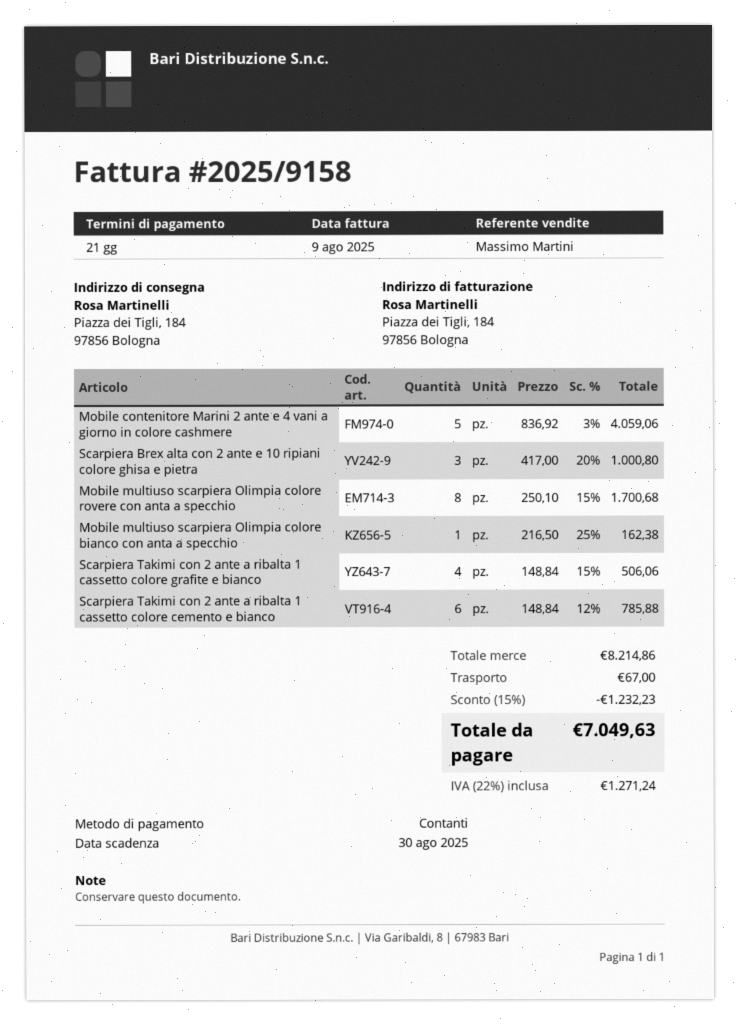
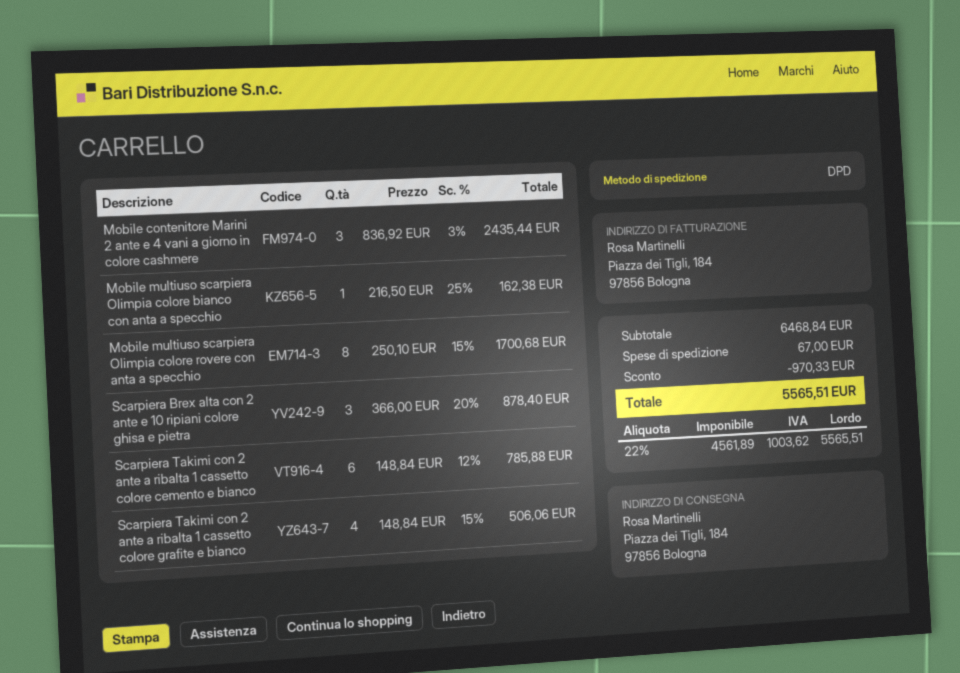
Mobile contenitore Marini 2 ante e 4 vani a giorno in colore cashmere: 5 x 836.92 - 3% = 4059.06 -> 3 x 836.92 - 3% = 2435.44
Scarpiera Brex alta con 2 ante e 10 ripiani colore ghisa e pietra: 3 x 417.00 - 20% = 1000.80 -> 3 x 366.00 - 20% = 878.40
subtotal: 8214.86 -> 6468.84
discount: 1232.23 -> 970.33
tax: 22% = 1271.24 -> 22% = 1003.62
total: 7049.63 -> 5565.51

